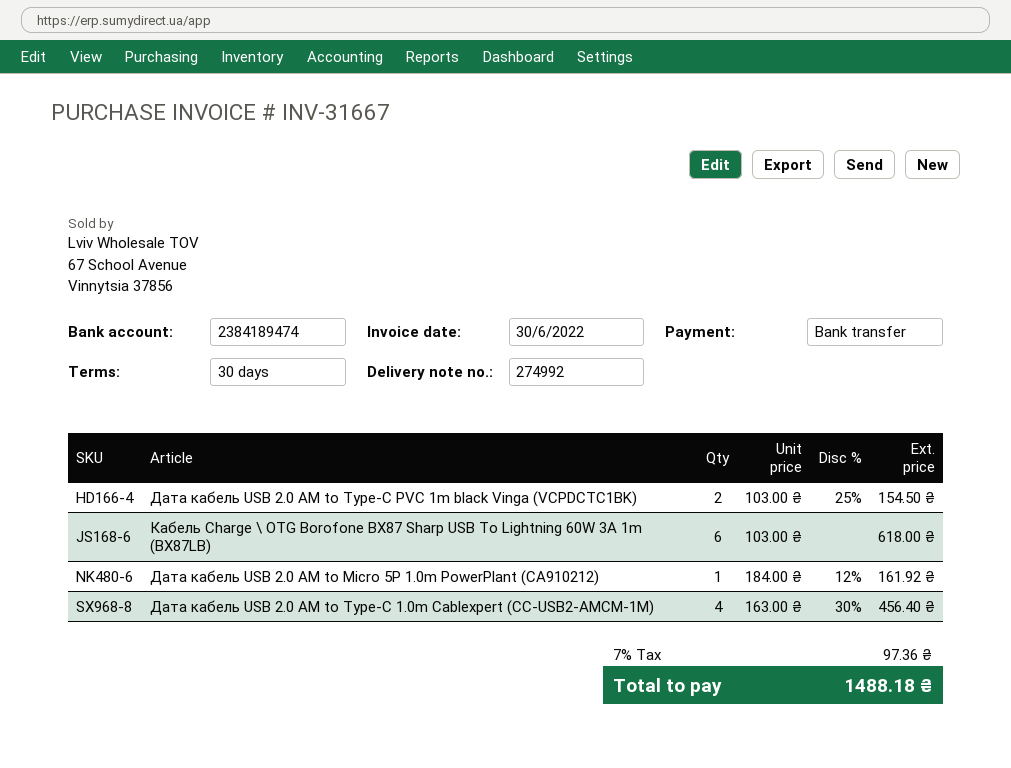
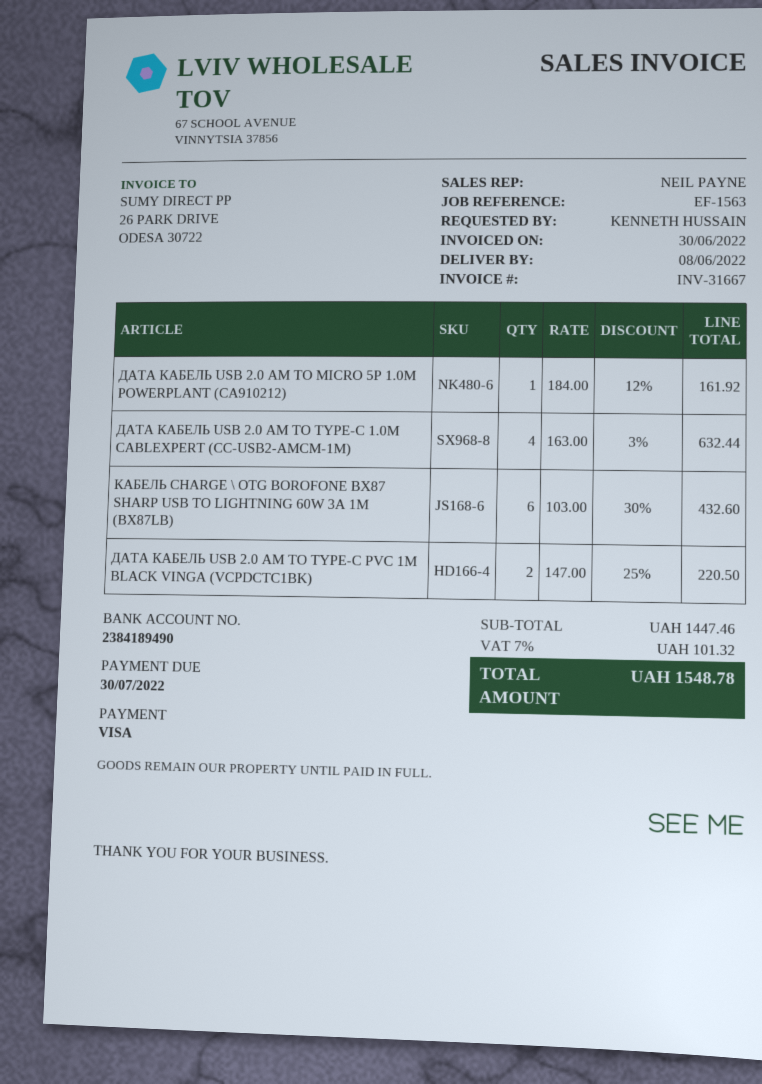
payment method: bank transfer -> Visa
bank account: 2384189474 -> 2384189490
Дата кабель USB 2.0 AM to Type-C PVC 1m black Vinga (VCPDCTC1BK): 2 x 103.00 - 25% = 154.50 -> 2 x 147.00 - 25% = 220.50
Кабель Charge \ OTG Borofone BX87 Sharp USB To Lightning 60W 3A 1m (BX87LB): 6 x 103.00 = 618.00 -> 6 x 103.00 - 30% = 432.60
Дата кабель USB 2.0 AM to Type-C 1.0m Cablexpert (CC-USB2-AMCM-1M): 4 x 163.00 - 30% = 456.40 -> 4 x 163.00 - 3% = 632.44
tax: 7% = 97.36 -> 7% = 101.32
total: 1488.18 -> 1548.78

